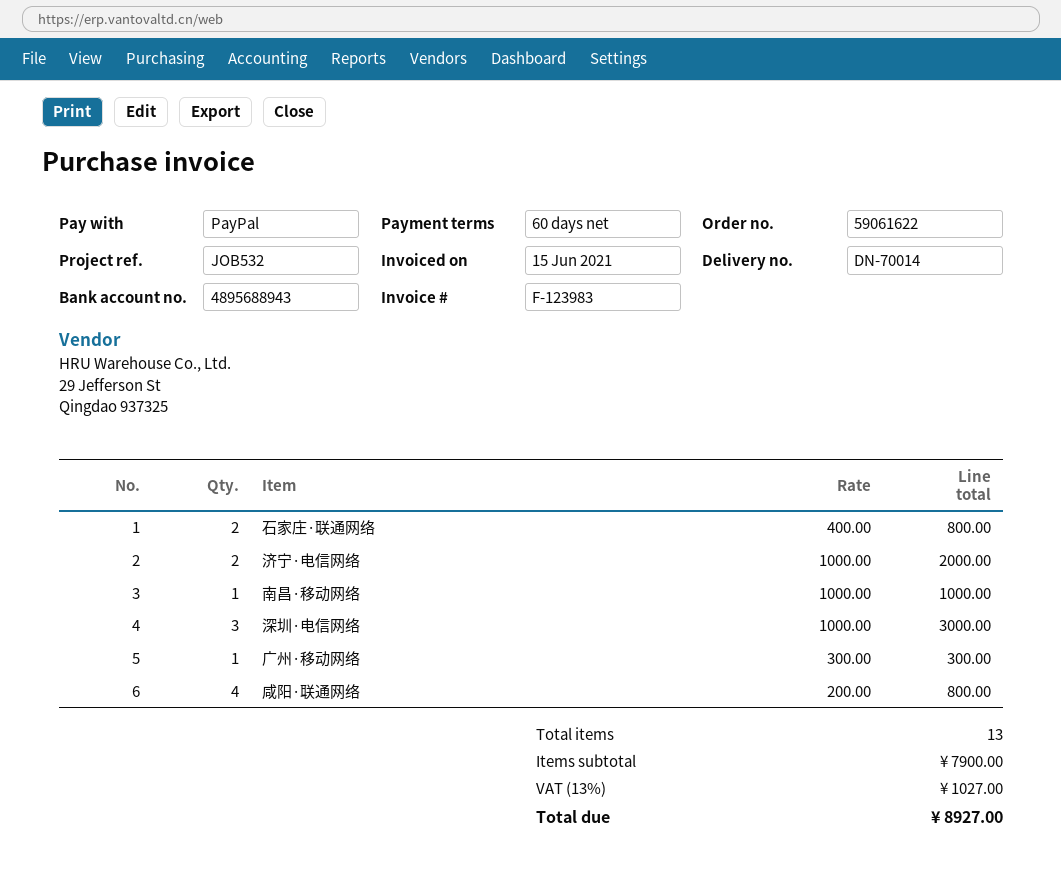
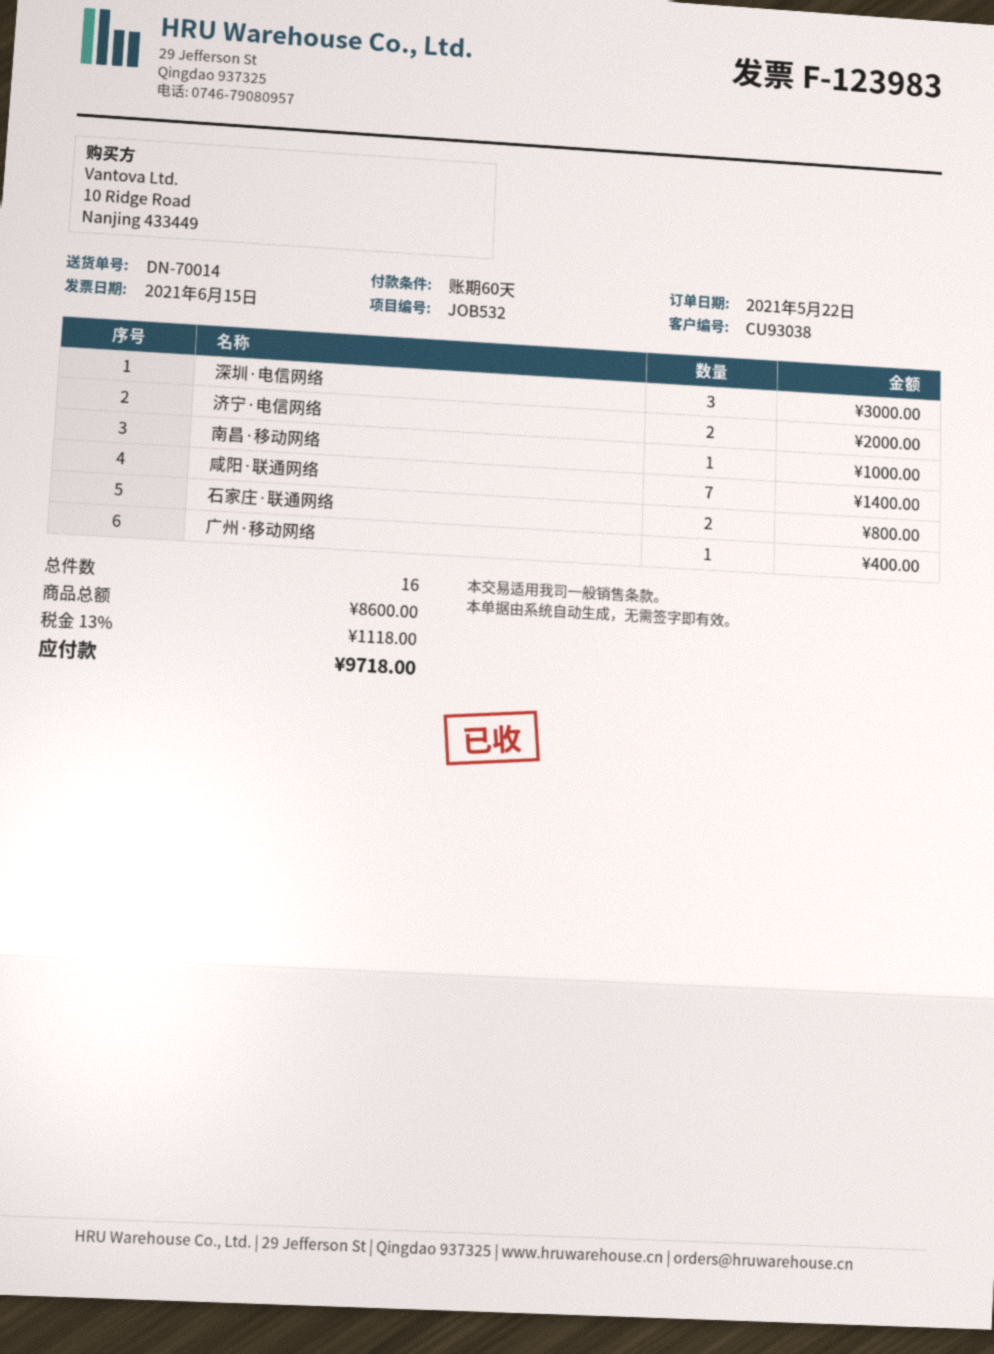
广州·移动网络: 1 for 300.00 -> 1 for 400.00
咸阳·联通网络: 4 for 800.00 -> 7 for 1400.00
total quantity: 13 -> 16
subtotal: 7900.00 -> 8600.00
tax: 13% = 1027.00 -> 13% = 1118.00
total: 8927.00 -> 9718.00

